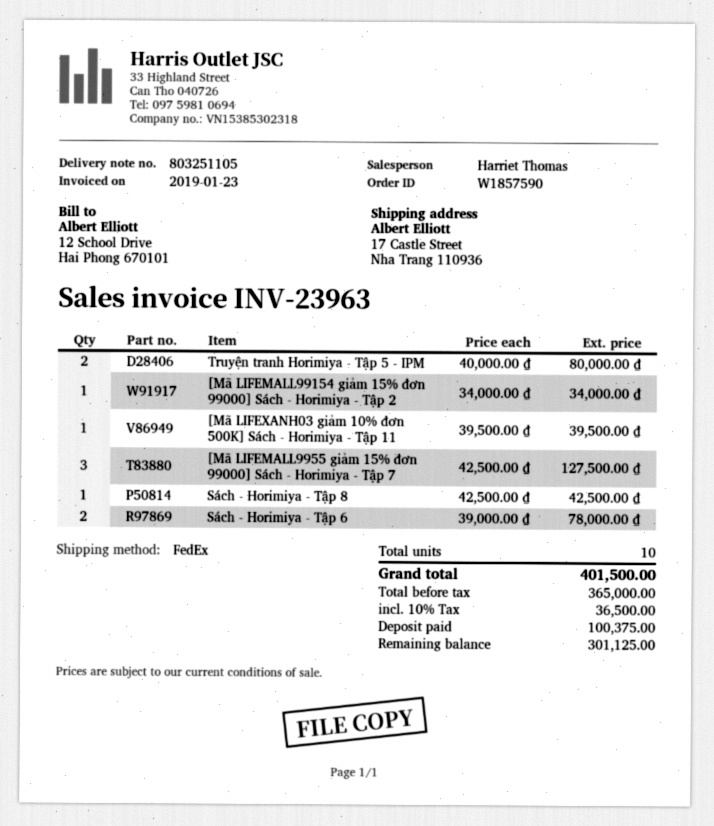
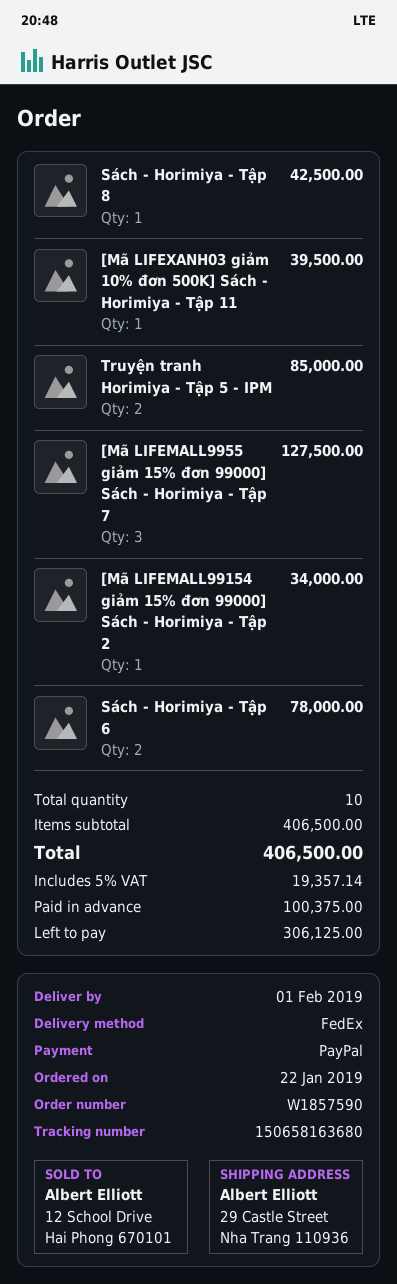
ship to: 17 Castle Street, Nha Trang 110936 -> 29 Castle Street, Nha Trang 110936
Truyện tranh Horimiya - Tập 5 - IPM: 2 for 80000.00 -> 2 for 85000.00
tax: 10% = 36500.00 -> 5% = 19357.14
total: 401500.00 -> 406500.00
balance: 301125.00 -> 306125.00

